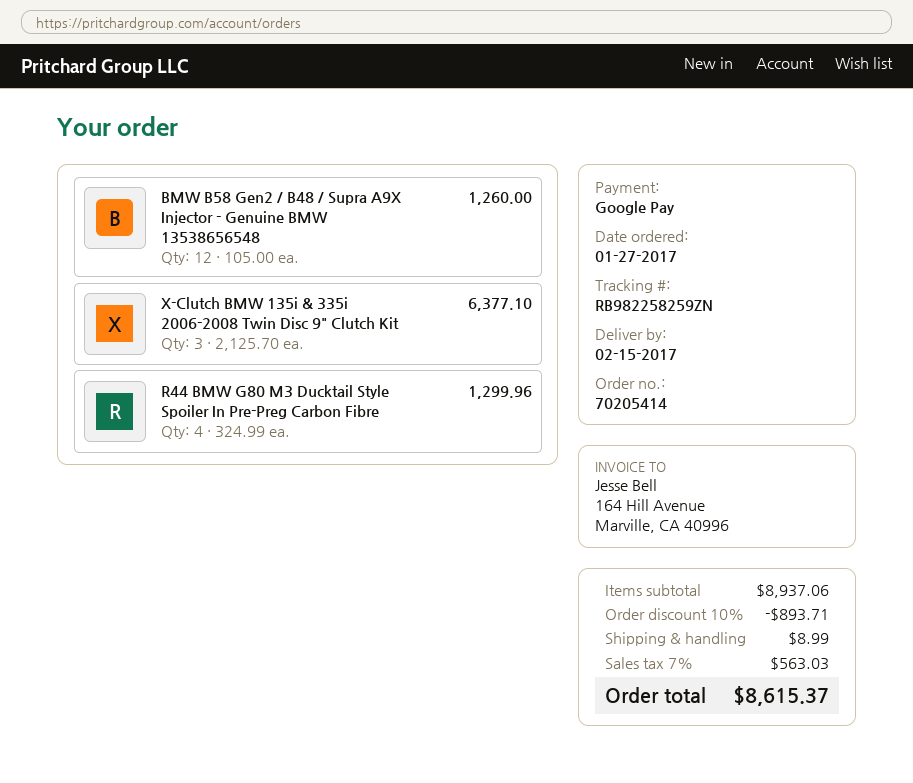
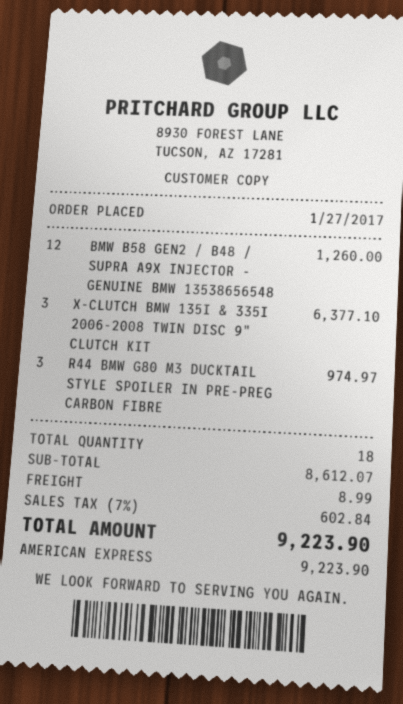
payment method: Google Pay -> American Express
R44 BMW G80 M3 Ducktail Style Spoiler In Pre-Preg Carbon Fibre: 4 for 1299.96 -> 3 for 974.97
subtotal: 8937.06 -> 8612.07
discount: 10% = 893.71 -> none
tax: 7% = 563.03 -> 7% = 602.84
total: 8615.37 -> 9223.90

